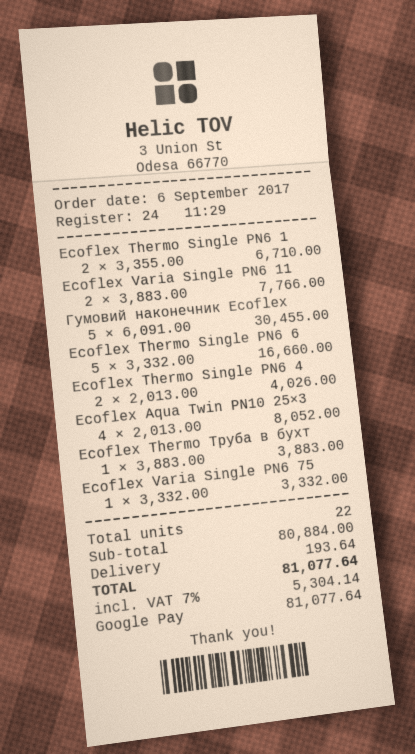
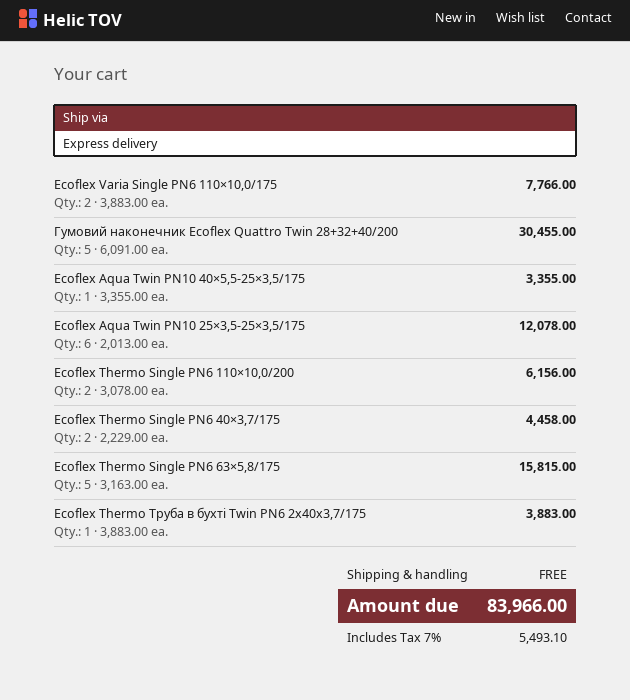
Ecoflex Thermo Single PN6 1: 2 x 3355.00 = 6710.00 -> 2 x 3078.00 = 6156.00
Ecoflex Thermo Single PN6 6: 5 x 3332.00 = 16660.00 -> 5 x 3163.00 = 15815.00
Ecoflex Thermo Single PN6 4: 2 x 2013.00 = 4026.00 -> 2 x 2229.00 = 4458.00
Ecoflex Aqua Twin PN10 25×3: 4 x 2013.00 = 8052.00 -> 6 x 2013.00 = 12078.00
Ecoflex Varia Single PN6 75: 1 x 3332.00 = 3332.00 -> none
Ecoflex Aqua Twin PN10 40×5,5-25×3,5/175: none -> 1 x 3355.00 = 3355.00
shipping: 193.64 -> 0.00
tax: 7% = 5304.14 -> 7% = 5493.10
total: 81077.64 -> 83966.00

